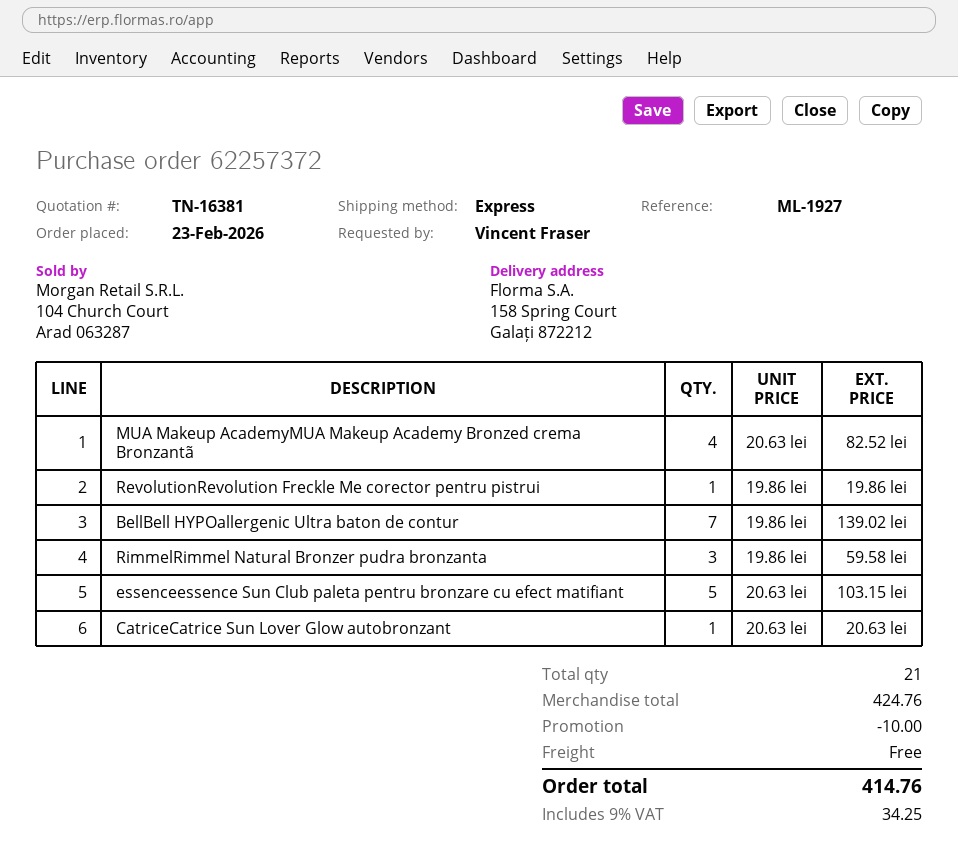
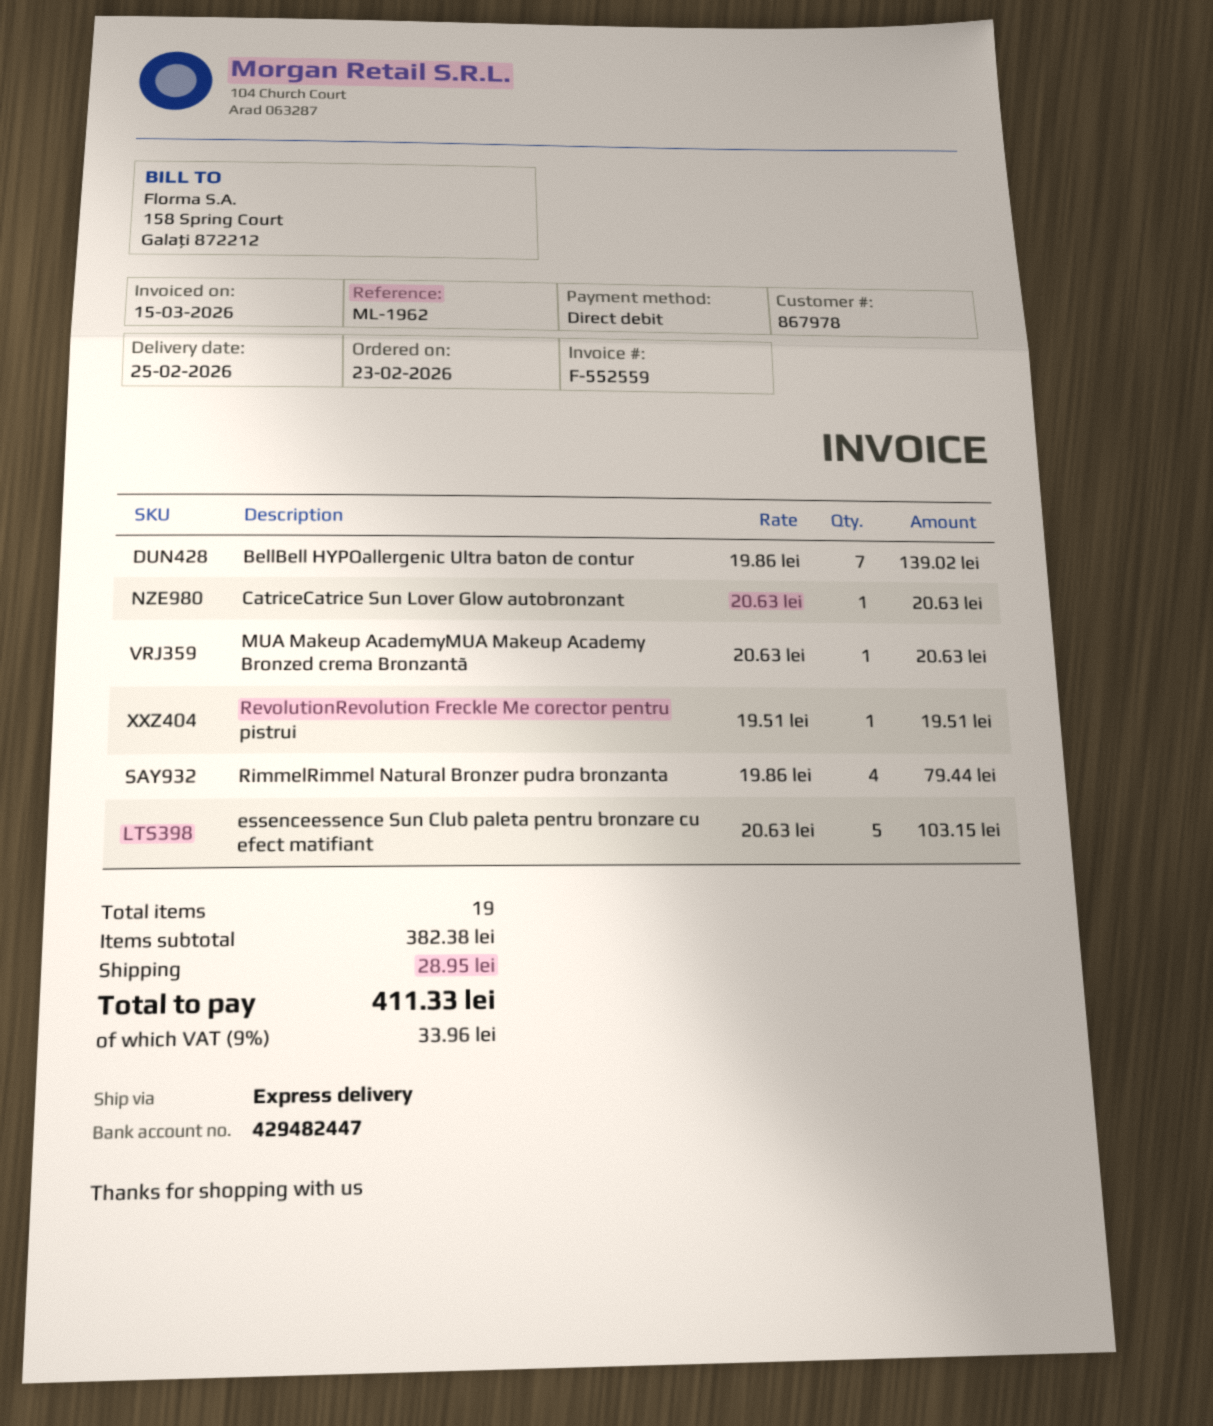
reference: ML-1927 -> ML-1962
MUA Makeup AcademyMUA Makeup Academy Bronzed crema Bronzantã: 4 x 20.63 = 82.52 -> 1 x 20.63 = 20.63
RevolutionRevolution Freckle Me corector pentru pistrui: 1 x 19.86 = 19.86 -> 1 x 19.51 = 19.51
RimmelRimmel Natural Bronzer pudra bronzanta: 3 x 19.86 = 59.58 -> 4 x 19.86 = 79.44
total quantity: 21 -> 19
subtotal: 424.76 -> 382.38
discount: 10.00 -> none
shipping: 0.00 -> 28.95
tax: 9% = 34.25 -> 9% = 33.96
total: 414.76 -> 411.33

